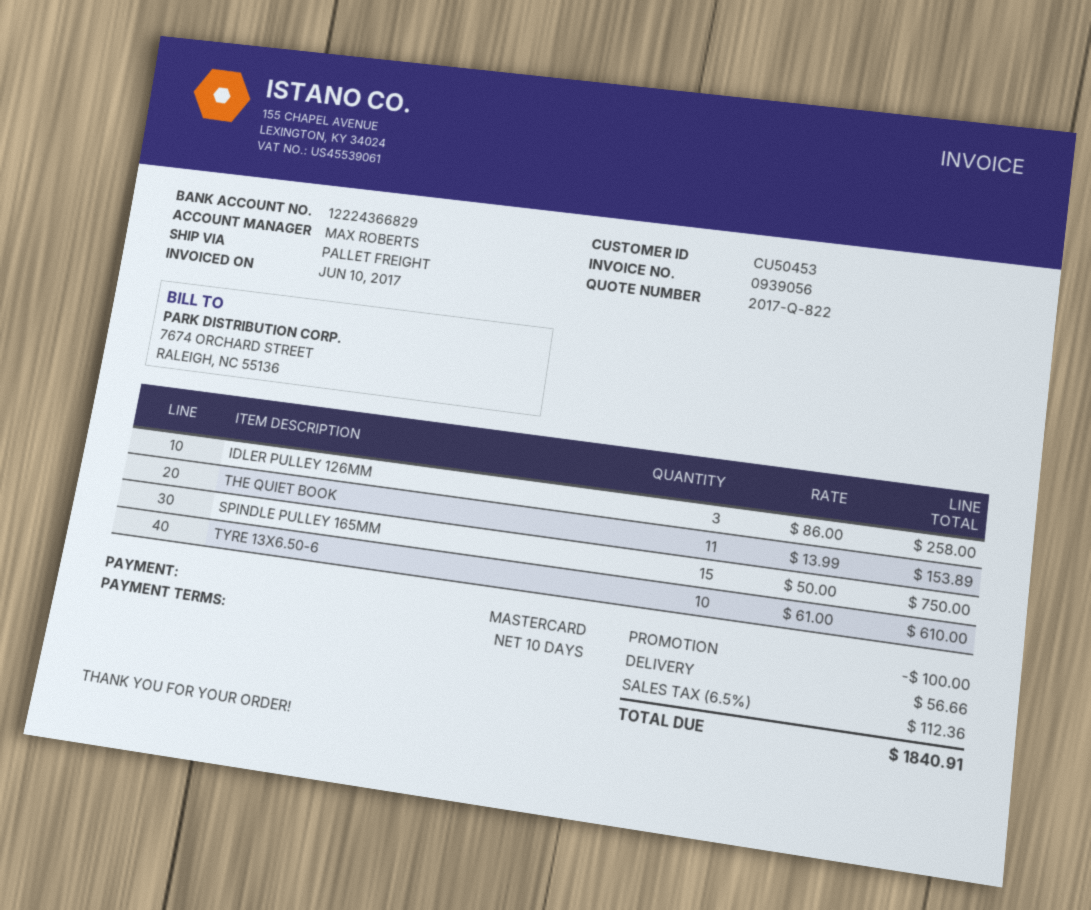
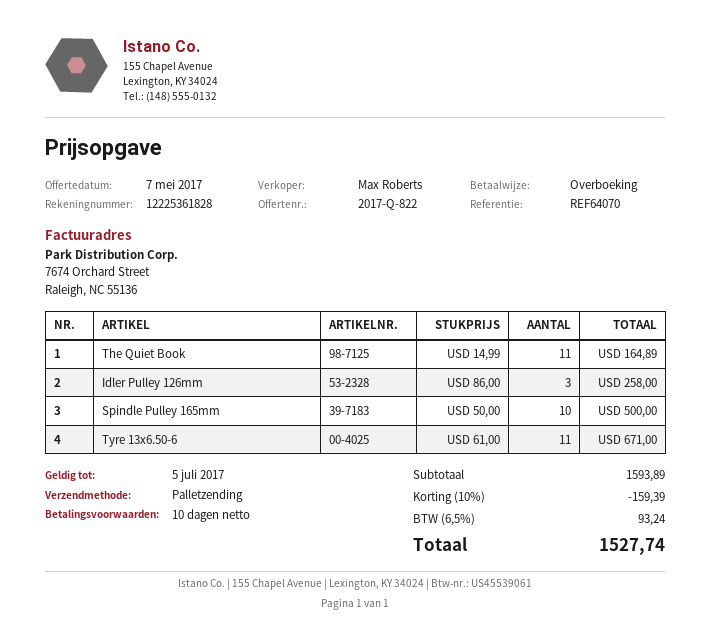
payment method: Mastercard -> bank transfer
bank account: 12224366829 -> 12225361828
THE QUIET BOOK: 11 x 13.99 = 153.89 -> 11 x 14.99 = 164.89
SPINDLE PULLEY 165MM: 15 x 50.00 = 750.00 -> 10 x 50.00 = 500.00
TYRE 13X6.50-6: 10 x 61.00 = 610.00 -> 11 x 61.00 = 671.00
discount: 100.00 -> 159.39
shipping: 56.66 -> none
tax: 6.5% = 112.36 -> 6.5% = 93.24
total: 1840.91 -> 1527.74

